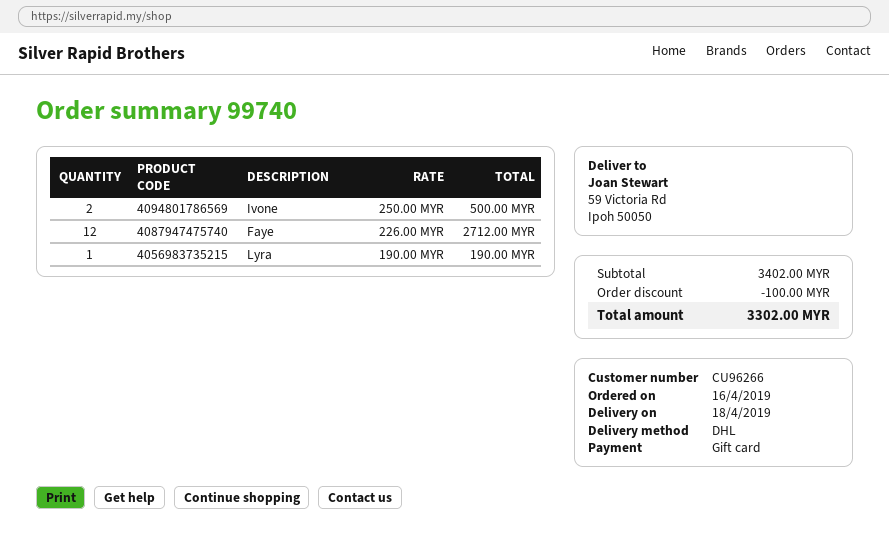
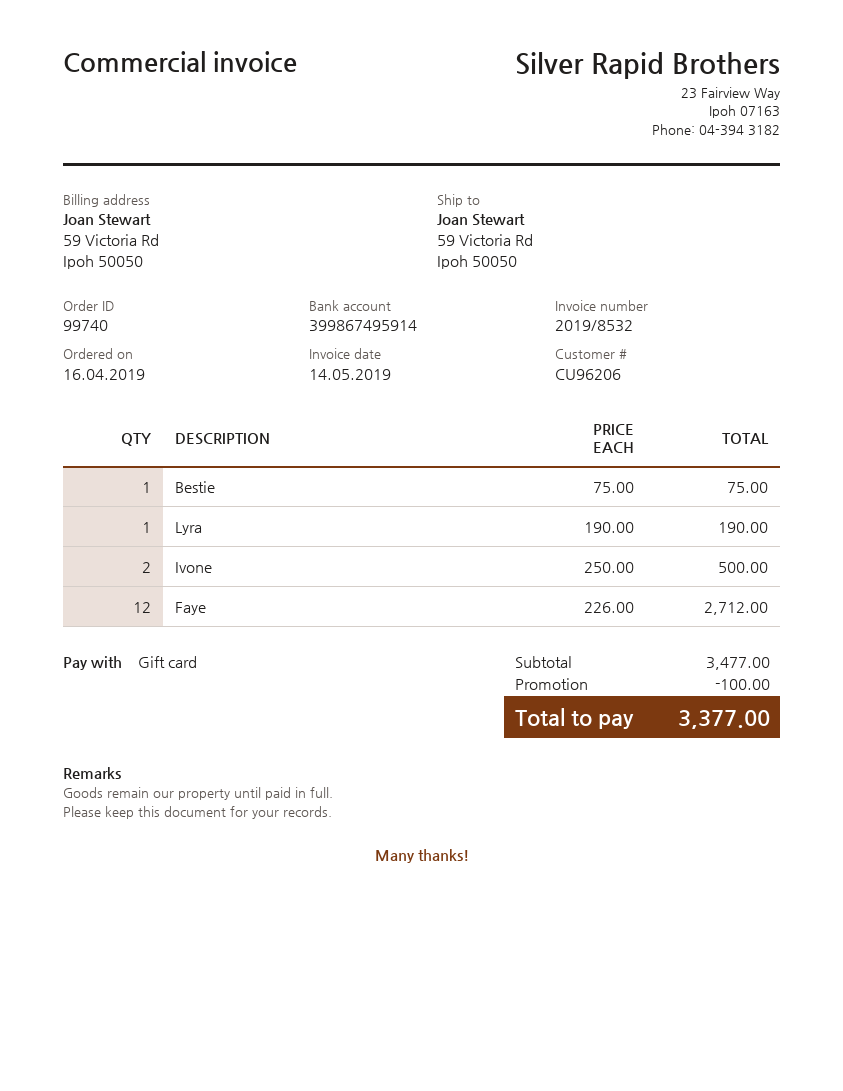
customer number: CU96266 -> CU96206
Bestie: none -> 1 x 75.00 = 75.00
subtotal: 3402.00 -> 3477.00
total: 3302.00 -> 3377.00

